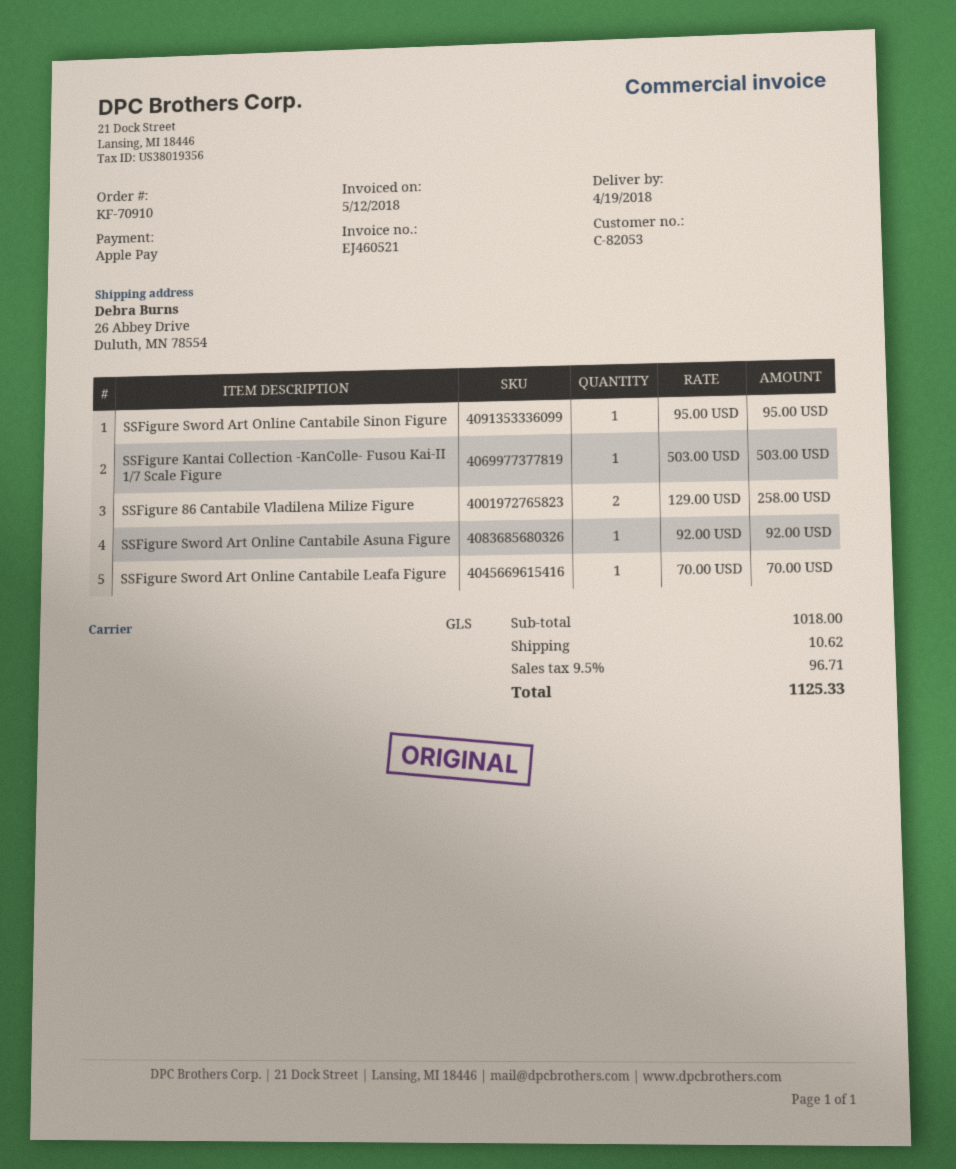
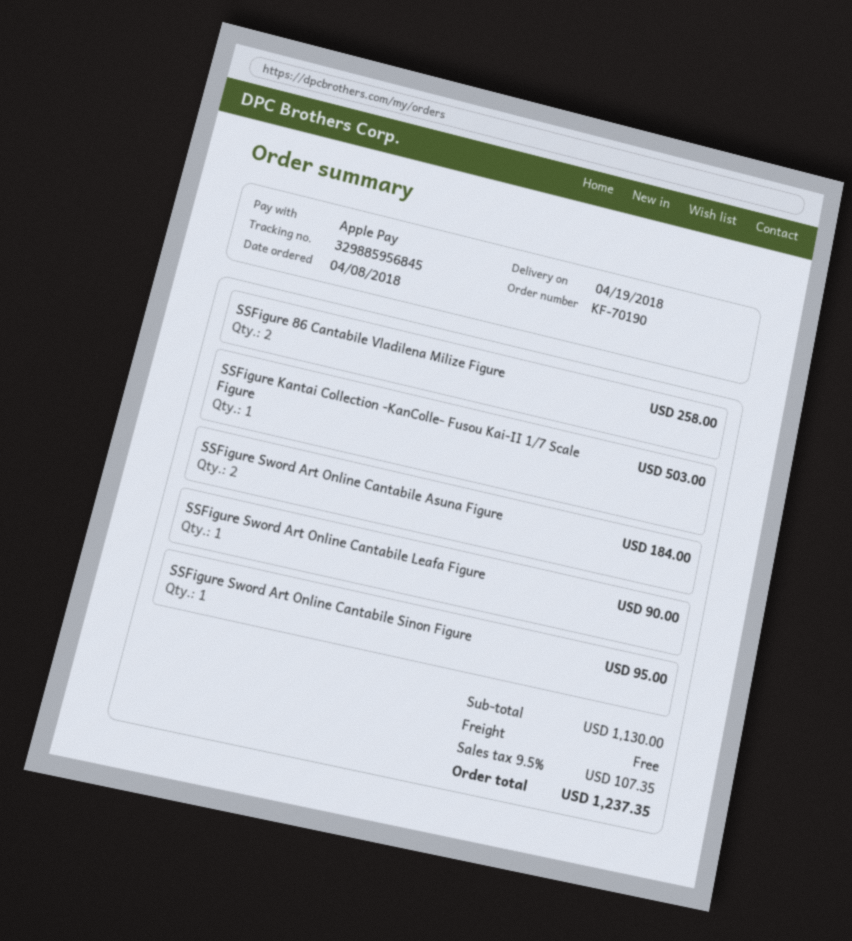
order number: KF-70910 -> KF-70190
SSFigure Sword Art Online Cantabile Asuna Figure: 1 for 92.00 -> 2 for 184.00
SSFigure Sword Art Online Cantabile Leafa Figure: 1 for 70.00 -> 1 for 90.00
subtotal: 1018.00 -> 1130.00
shipping: 10.62 -> 0.00
tax: 9.5% = 96.71 -> 9.5% = 107.35
total: 1125.33 -> 1237.35

